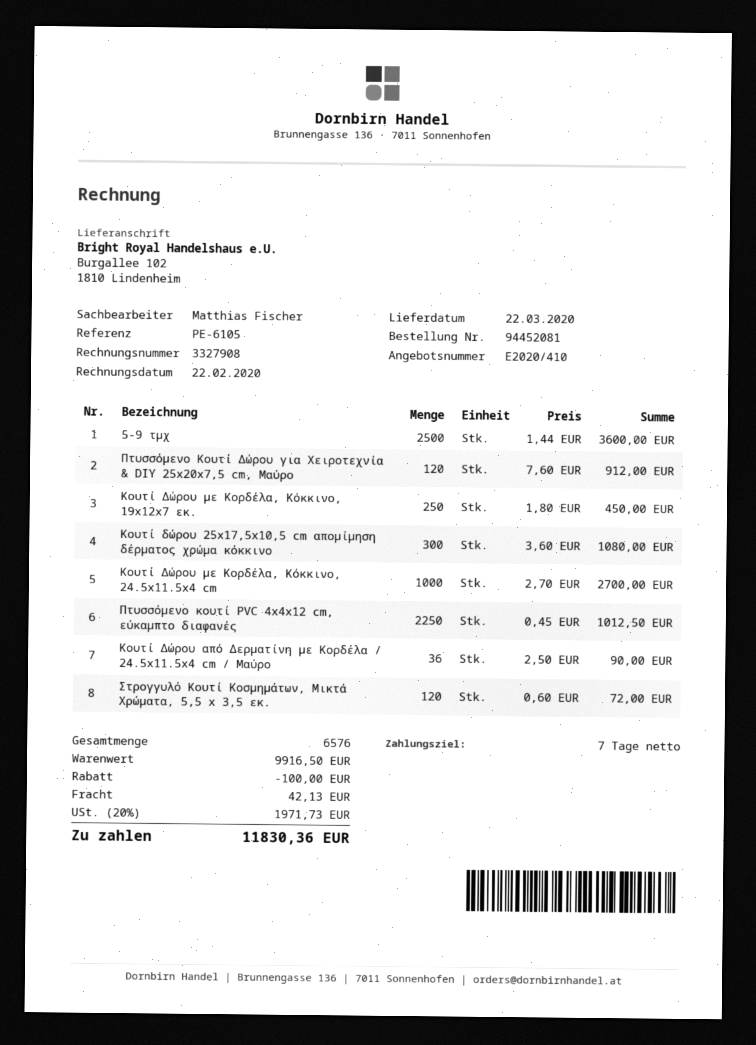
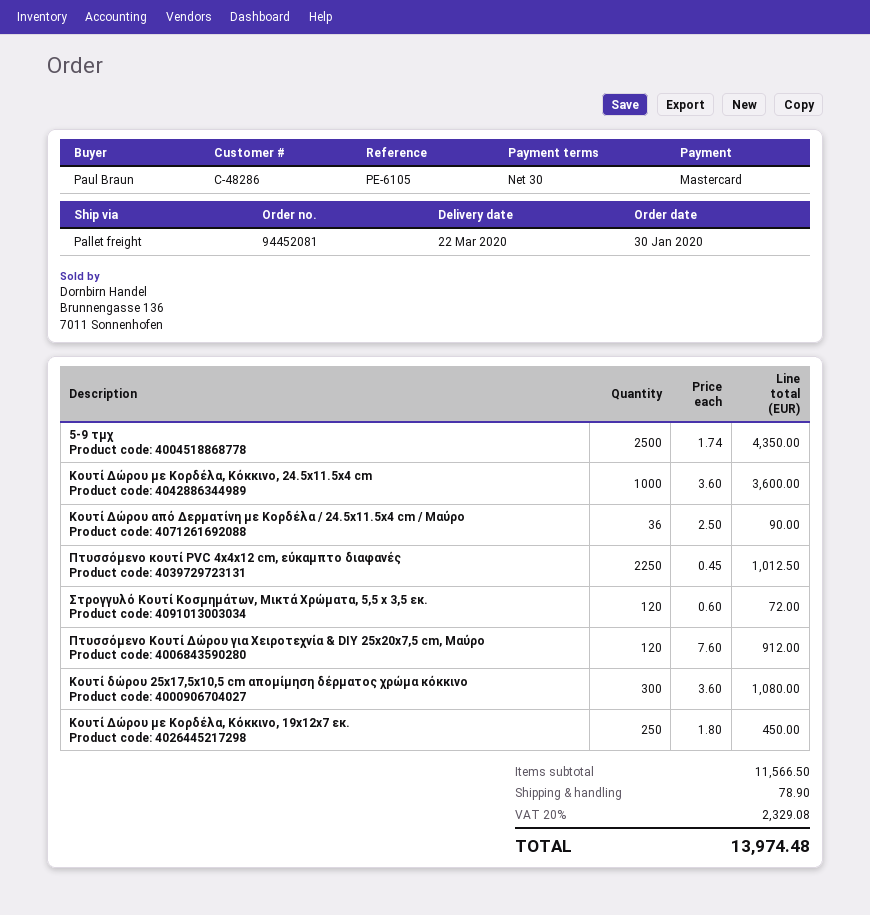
payment terms: 7 days -> 30 days
5-9 τμχ: 2500 x 1.44 = 3600.00 -> 2500 x 1.74 = 4350.00
Κουτί Δώρου με Κορδέλα, Κόκκινο, 24.5x11.5x4 cm: 1000 x 2.70 = 2700.00 -> 1000 x 3.60 = 3600.00
subtotal: 9916.50 -> 11566.50
discount: 100.00 -> none
shipping: 42.13 -> 78.90
tax: 20% = 1971.73 -> 20% = 2329.08
total: 11830.36 -> 13974.48

